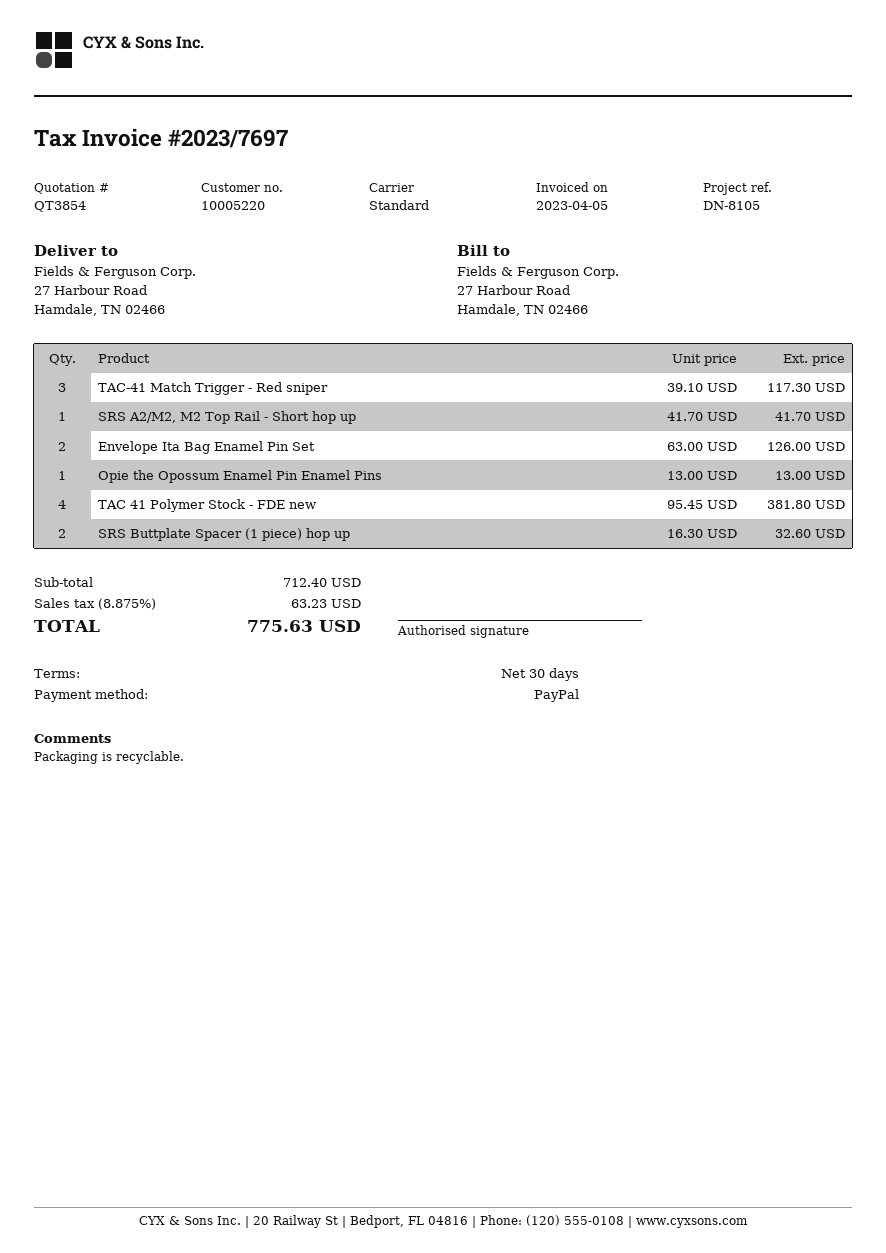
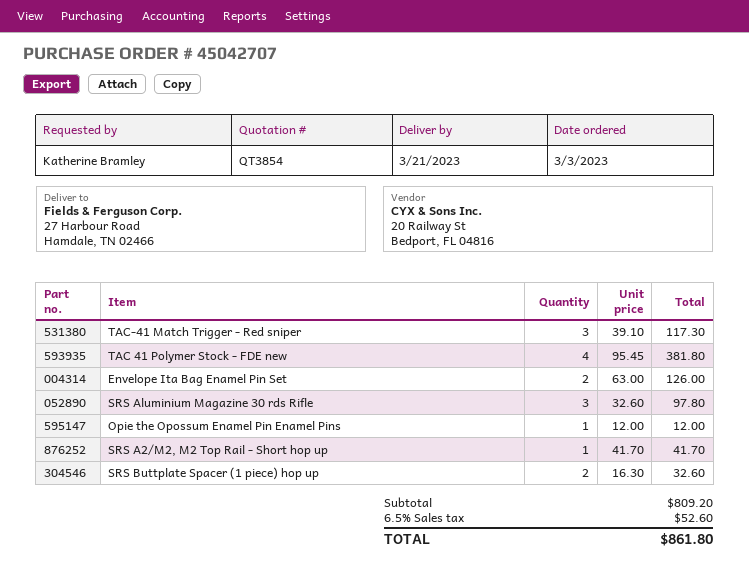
Opie the Opossum Enamel Pin Enamel Pins: 1 x 13.00 = 13.00 -> 1 x 12.00 = 12.00
SRS Aluminium Magazine 30 rds Rifle: none -> 3 x 32.60 = 97.80
subtotal: 712.40 -> 809.20
tax: 8.875% = 63.23 -> 6.5% = 52.60
total: 775.63 -> 861.80

